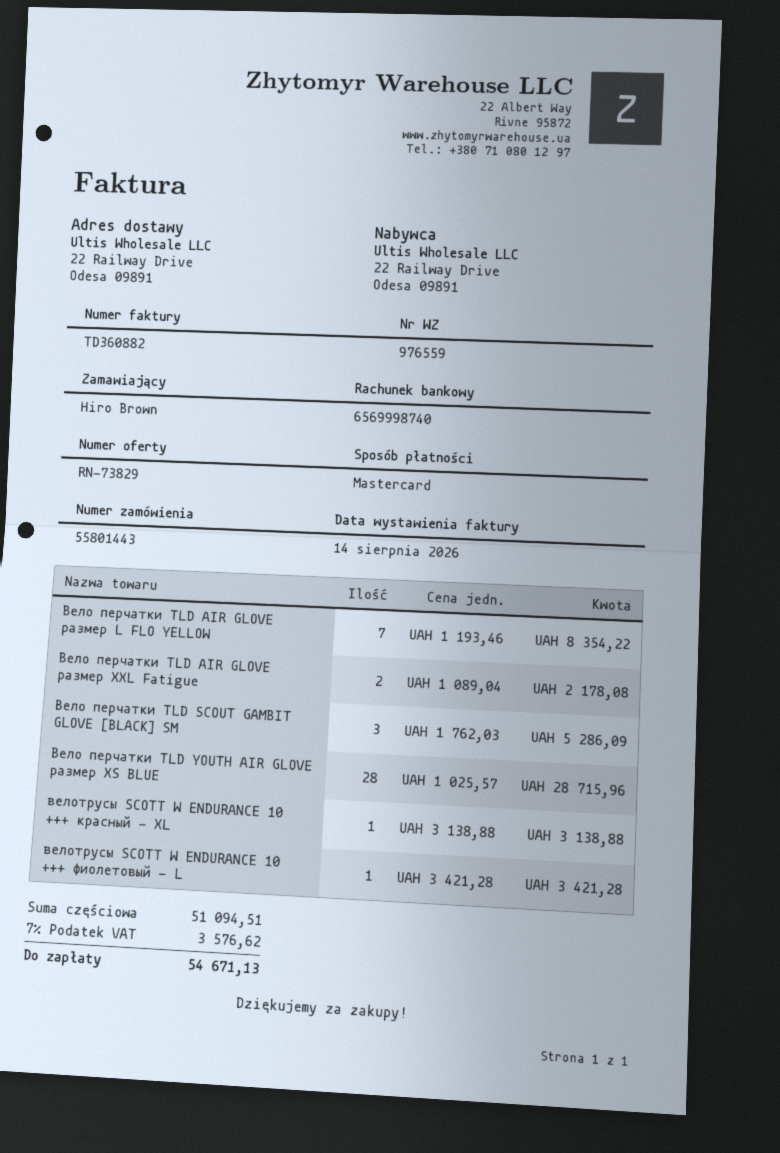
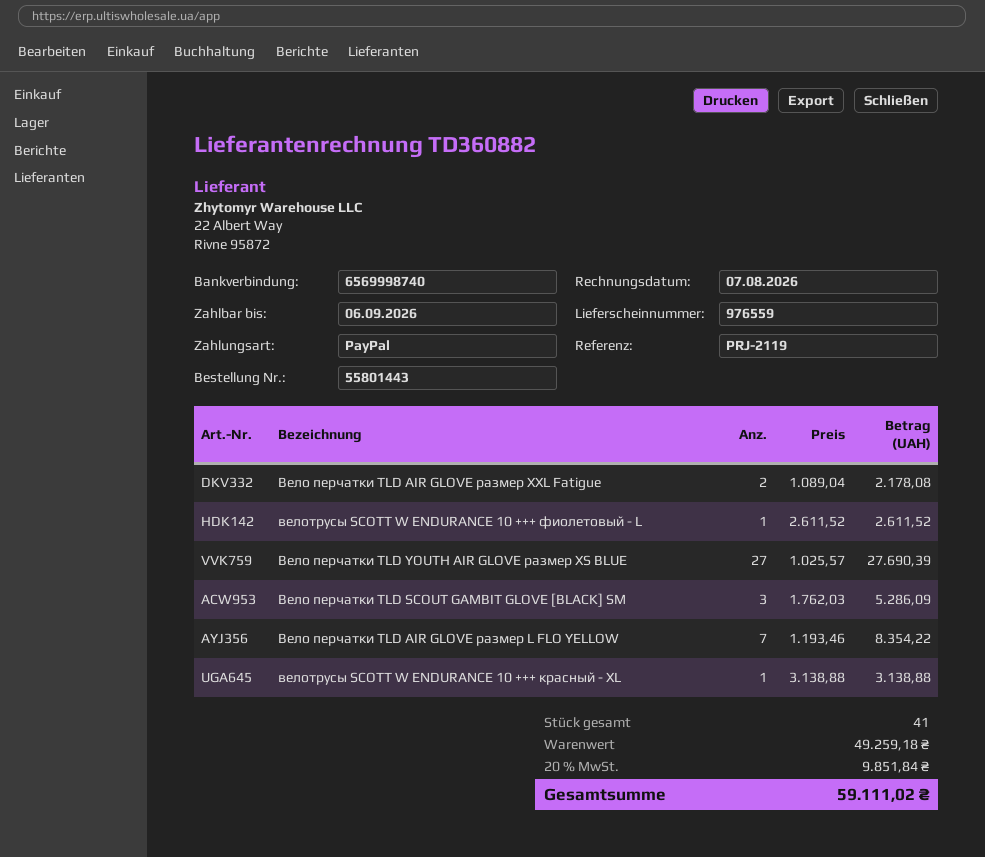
invoice date: 2026-08-14 -> 2026-08-07
payment method: Mastercard -> PayPal
Вело перчатки TLD YOUTH AIR GLOVE размер XS BLUE: 28 x 1025.57 = 28715.96 -> 27 x 1025.57 = 27690.39
велотрусы SCOTT W ENDURANCE 10 +++ фиолетовый - L: 1 x 3421.28 = 3421.28 -> 1 x 2611.52 = 2611.52
subtotal: 51094.51 -> 49259.18
tax: 7% = 3576.62 -> 20% = 9851.84
total: 54671.13 -> 59111.02

